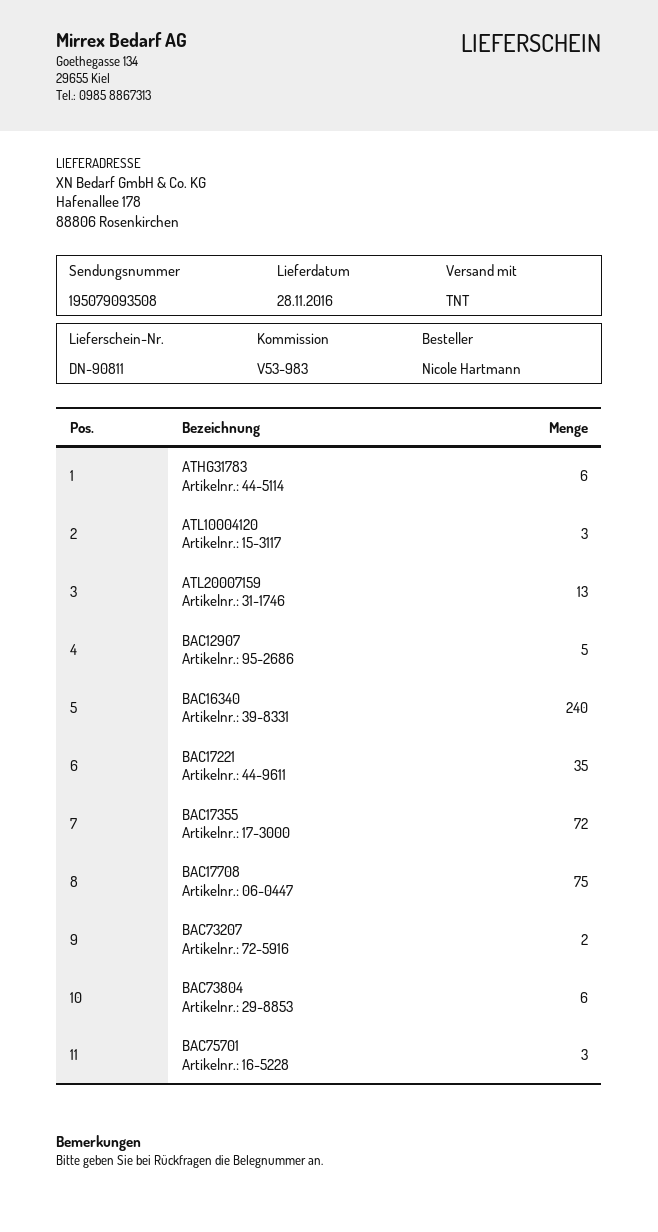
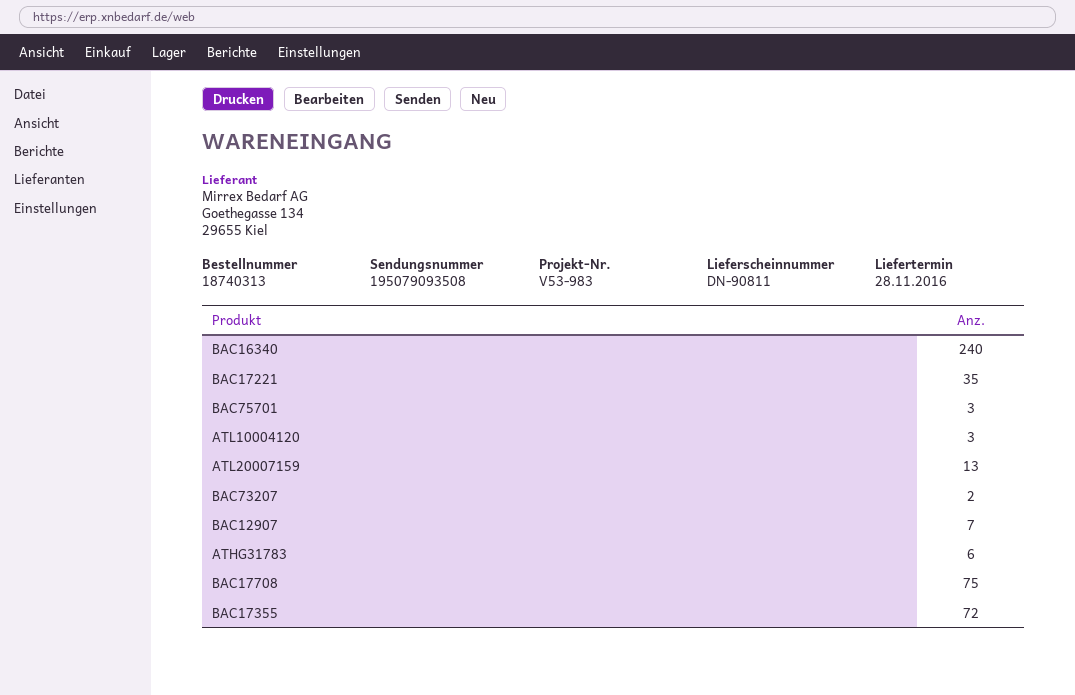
BAC12907: 5 -> 7
BAC73804: 6 -> none

